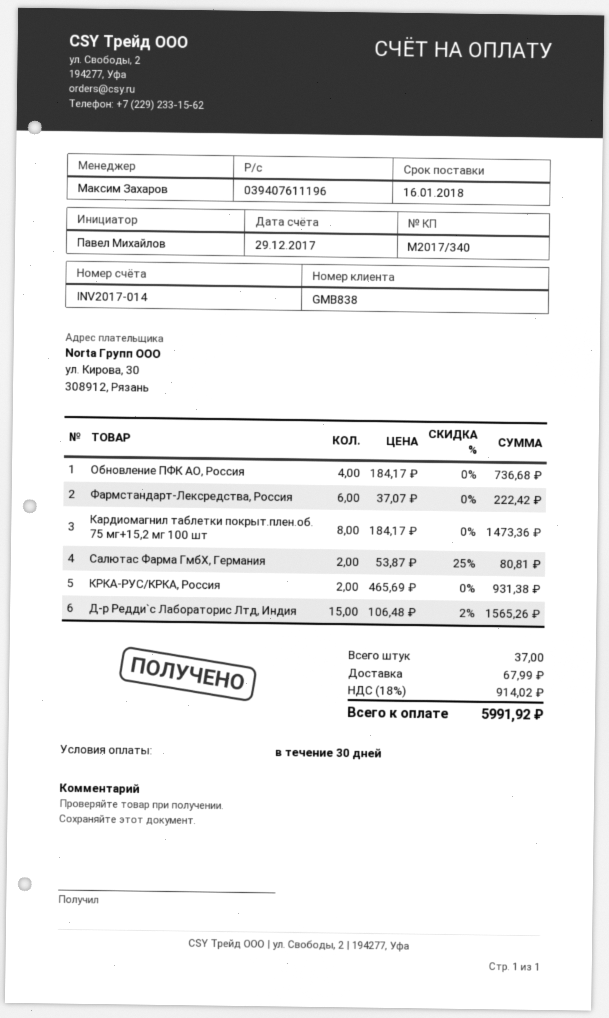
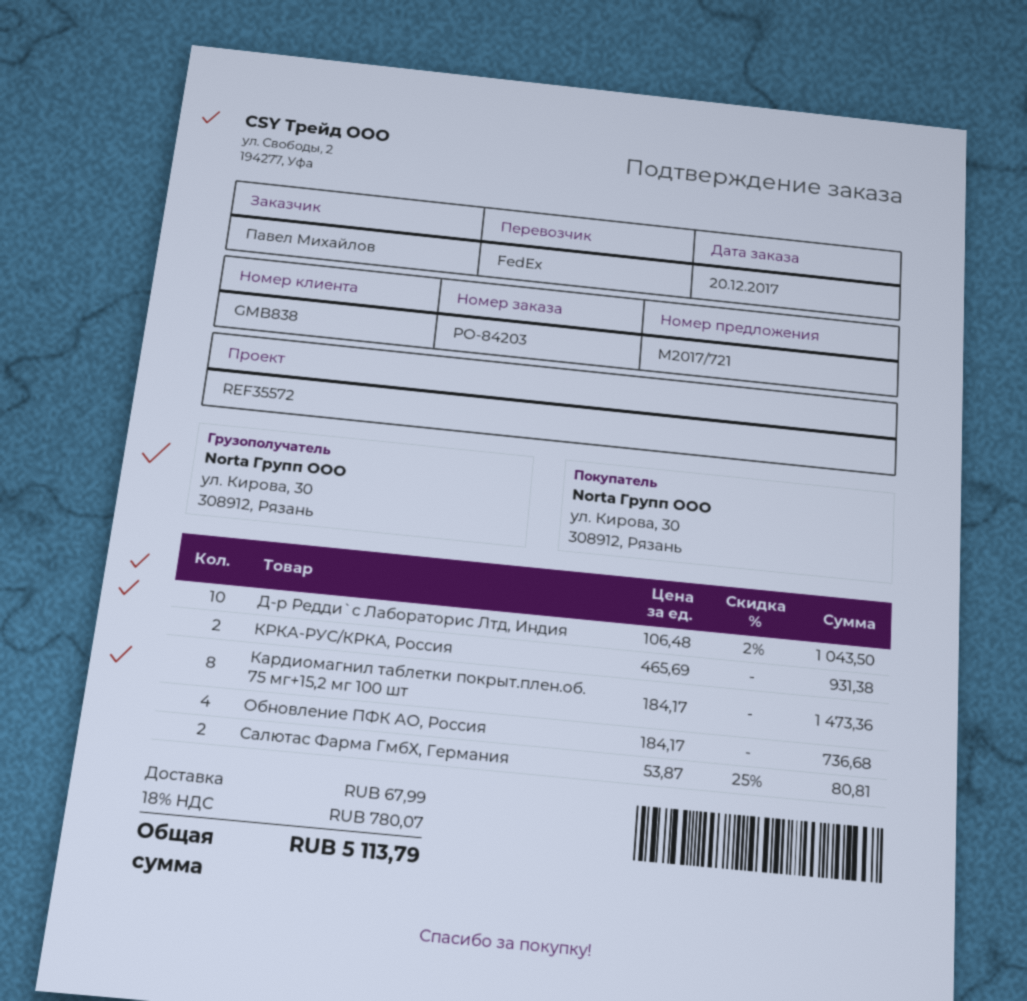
quote number: M2017/340 -> M2017/721
Фармстандарт-Лексредства, Россия: 6 x 37.07 = 222.42 -> none
Д-р Редди`с Лабораторис Лтд, Индия: 15 x 106.48 - 2% = 1565.26 -> 10 x 106.48 - 2% = 1043.50
tax: 18% = 914.02 -> 18% = 780.07
total: 5991.92 -> 5113.79

